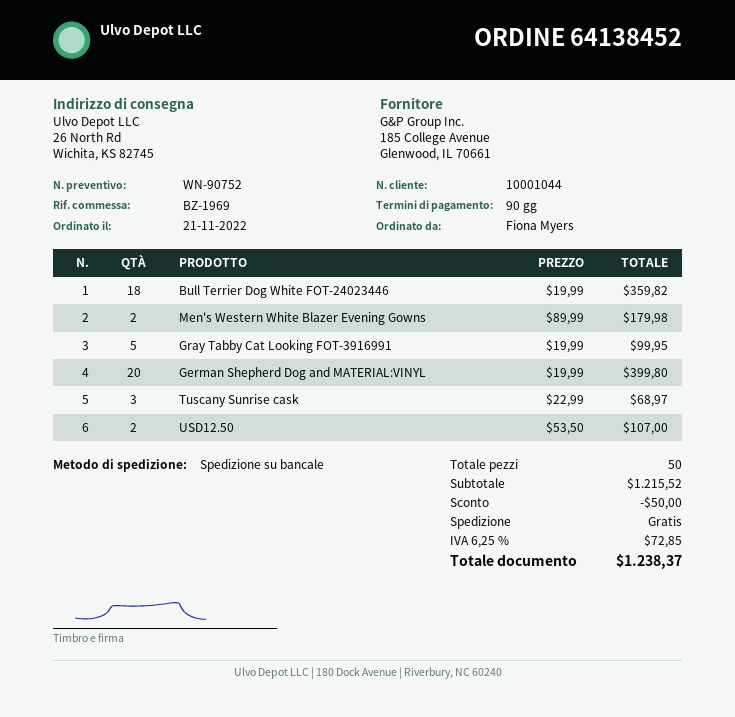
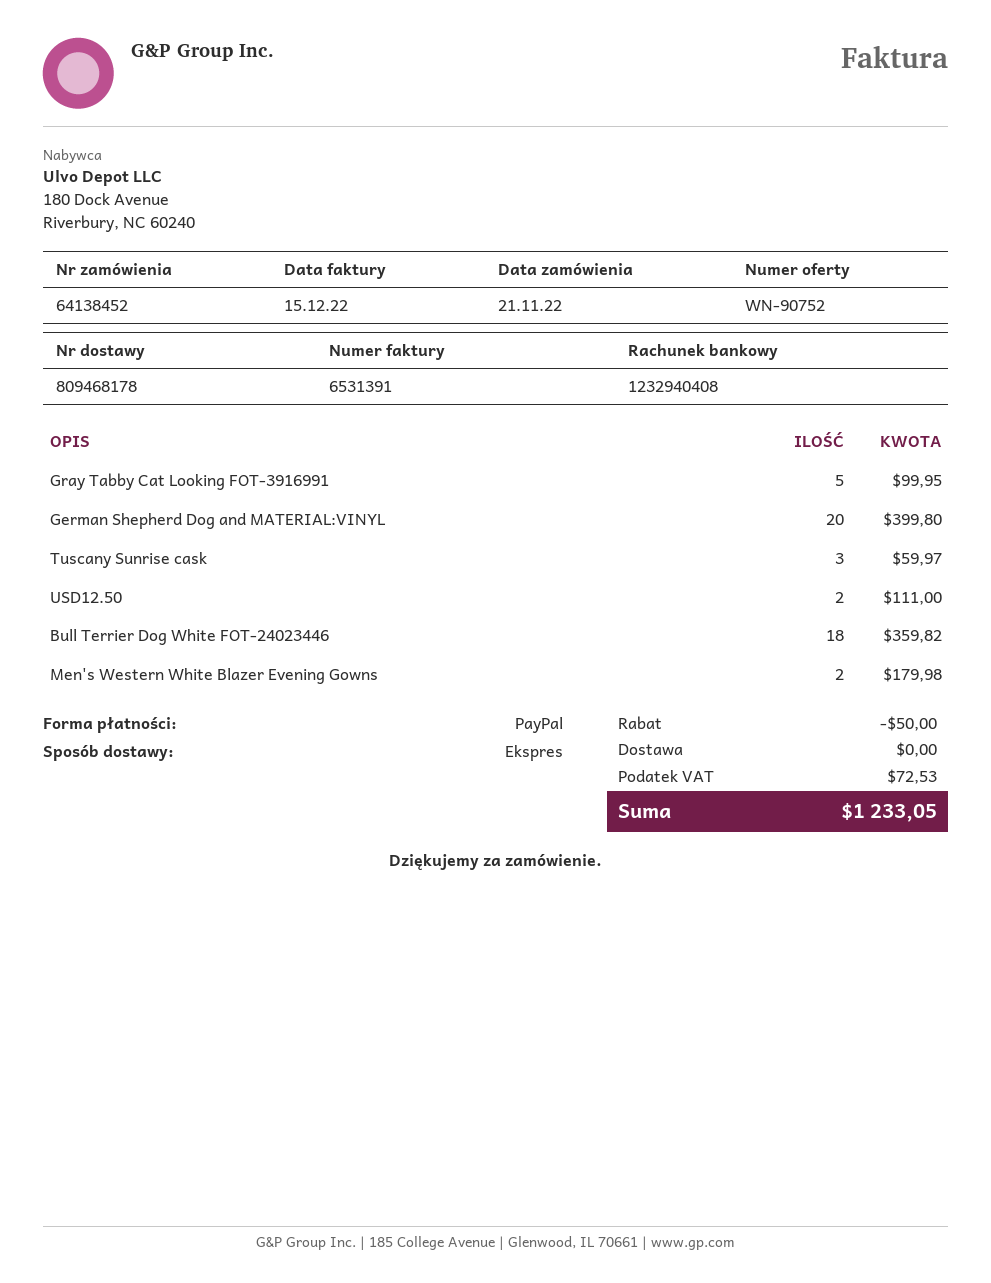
shipping method: pallet freight -> express
Tuscany Sunrise cask: 3 for 68.97 -> 3 for 59.97
USD12.50: 2 for 107.00 -> 2 for 111.00
tax: 72.85 -> 72.53
total: 1238.37 -> 1233.05

